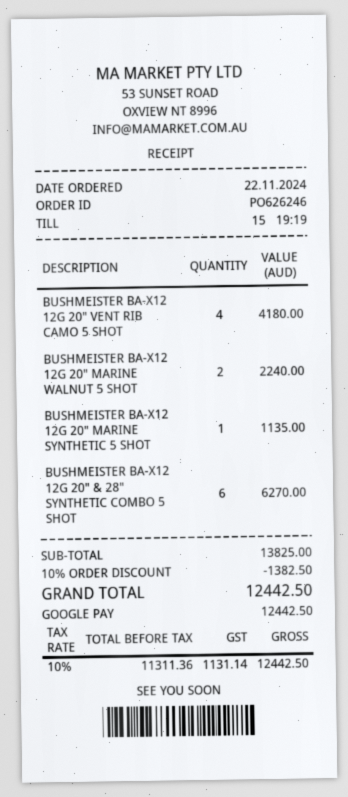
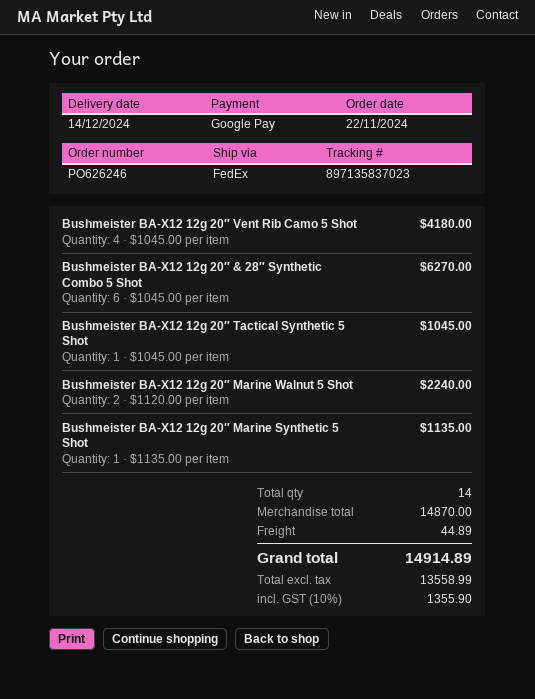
Bushmeister BA-X12 12g 20″ Tactical Synthetic 5 Shot: none -> 1 for 1045.00
subtotal: 13825.00 -> 14870.00
discount: 10% = 1382.50 -> none
shipping: none -> 44.89
net: 11311.36 -> 13558.99
tax: 10% = 1131.14 -> 10% = 1355.90
total: 12442.50 -> 14914.89

